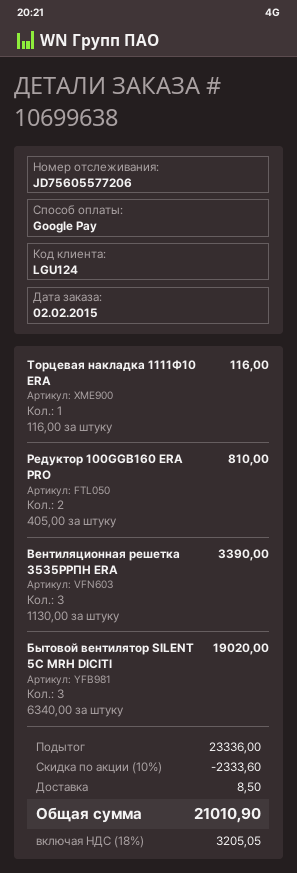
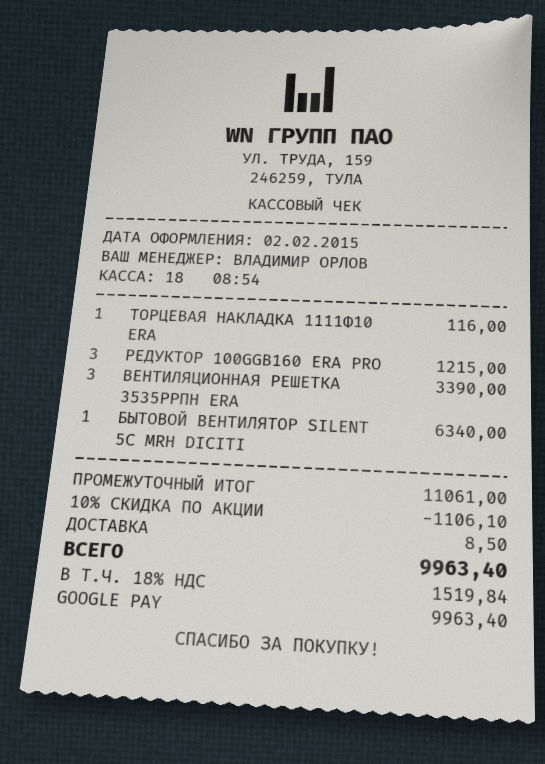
Редуктор 100GGB160 ERA PRO: 2 for 810.00 -> 3 for 1215.00
Бытовой вентилятор SILENT 5C MRH DICITI: 3 for 19020.00 -> 1 for 6340.00
subtotal: 23336.00 -> 11061.00
discount: 10% = 2333.60 -> 10% = 1106.10
tax: 18% = 3205.05 -> 18% = 1519.84
total: 21010.90 -> 9963.40

